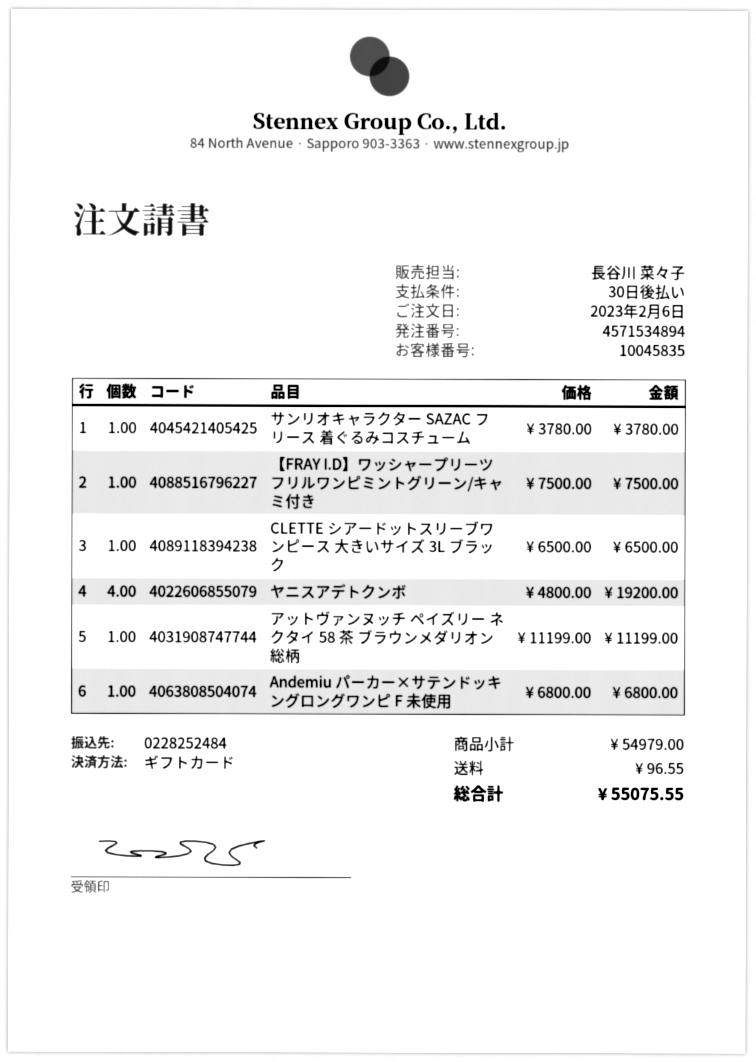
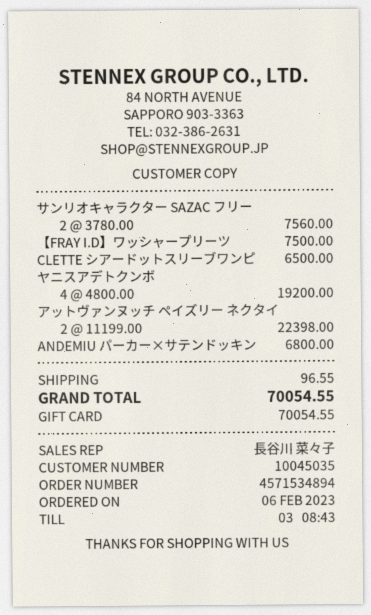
customer number: 10045835 -> 10045035
サンリオキャラクター SAZAC フリース 着ぐるみコスチューム: 1 x 3780.00 = 3780.00 -> 2 x 3780.00 = 7560.00
アットヴァンヌッチ ペイズリー ネクタイ 58 茶 ブラウンメダリオン 総柄: 1 x 11199.00 = 11199.00 -> 2 x 11199.00 = 22398.00
total: 55075.55 -> 70054.55

